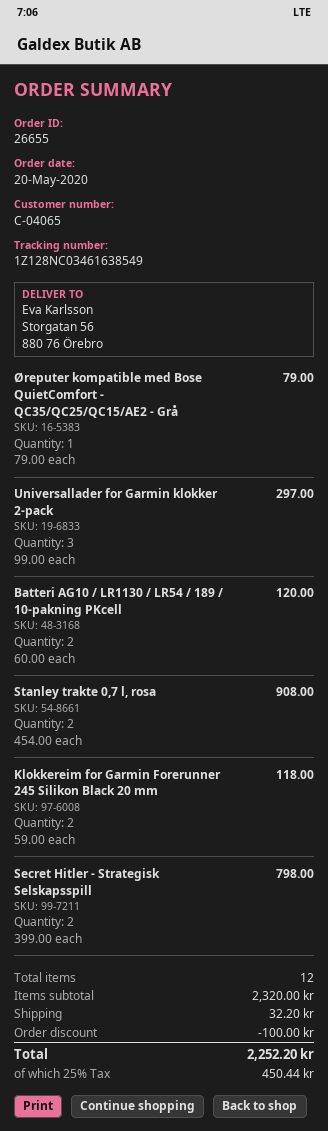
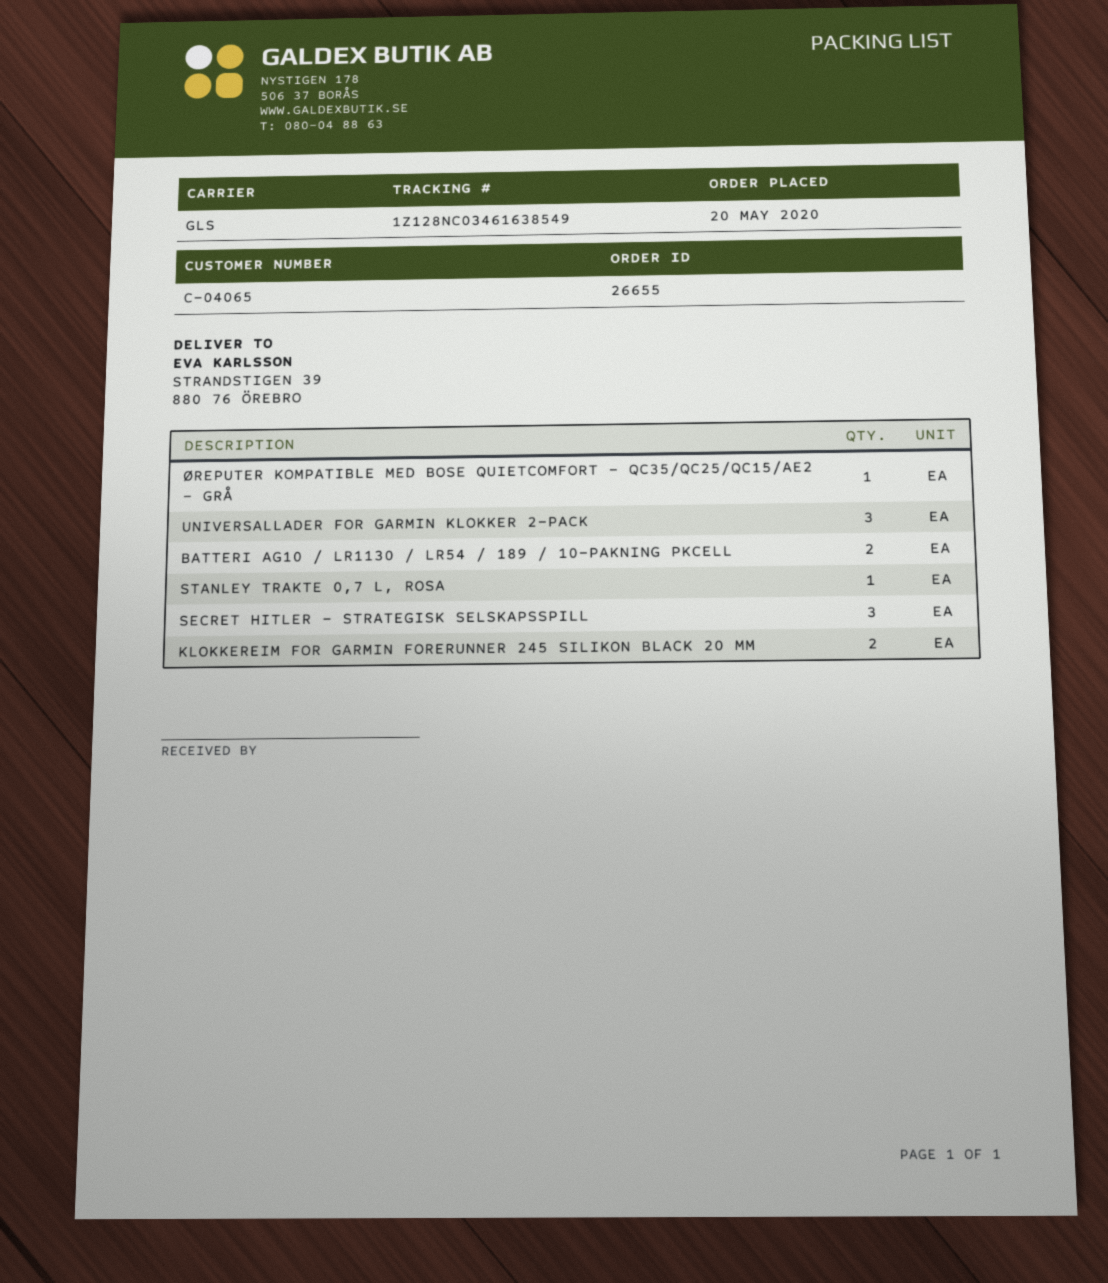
ship to: Storgatan 56, 880 76 Örebro -> STRANDSTIGEN 39, 880 76 ÖREBRO
Stanley trakte 0,7 l, rosa: 2 -> 1
Secret Hitler - Strategisk Selskapsspill: 2 -> 3

